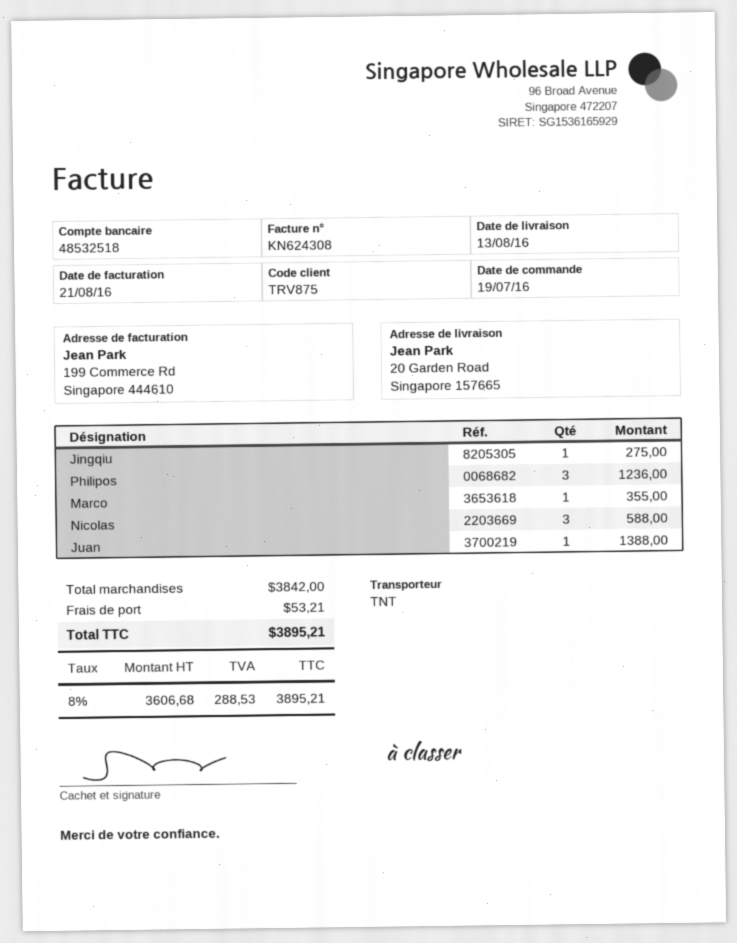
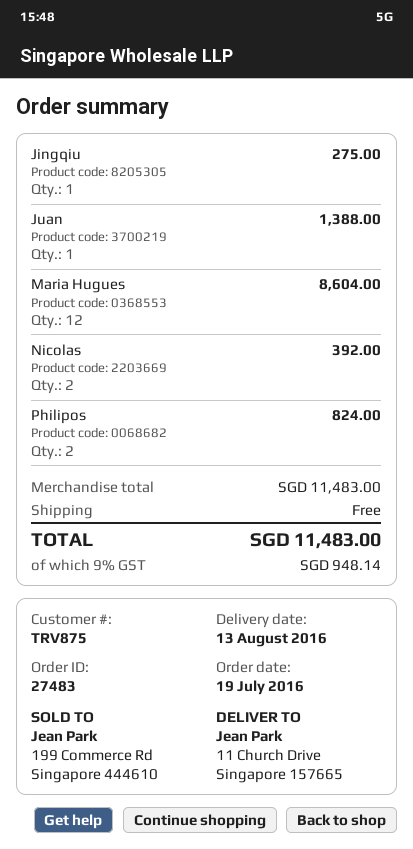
ship to: 20 Garden Road, Singapore 157665 -> 11 Church Drive, Singapore 157665
Philipos: 3 for 1236.00 -> 2 for 824.00
Marco: 1 for 355.00 -> none
Nicolas: 3 for 588.00 -> 2 for 392.00
Maria Hugues: none -> 12 for 8604.00
subtotal: 3842.00 -> 11483.00
shipping: 53.21 -> 0.00
tax: 8% = 288.53 -> 9% = 948.14
total: 3895.21 -> 11483.00

